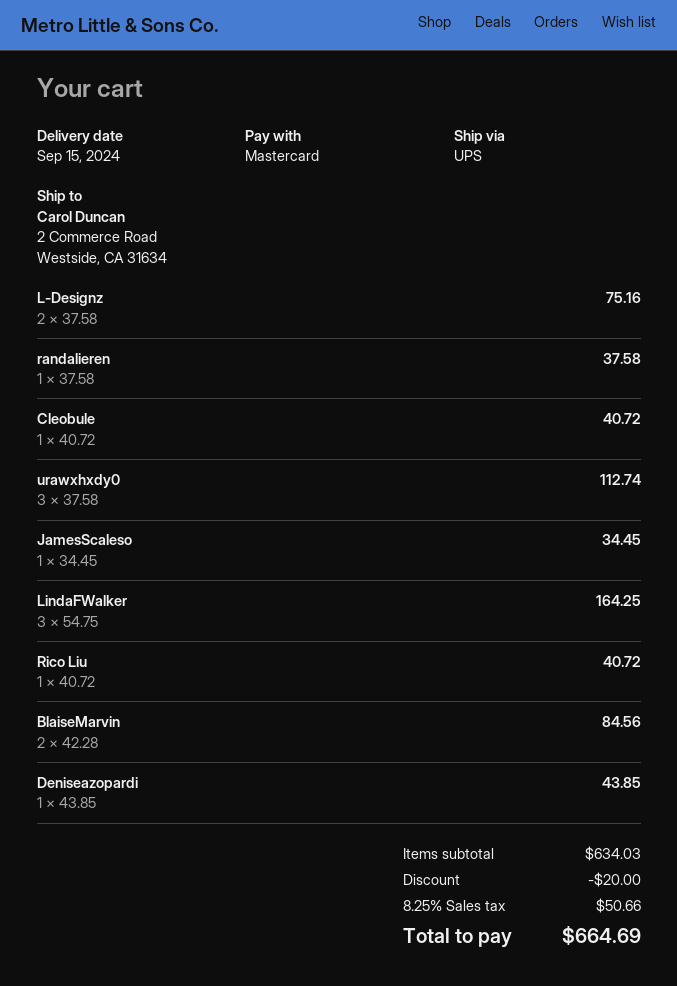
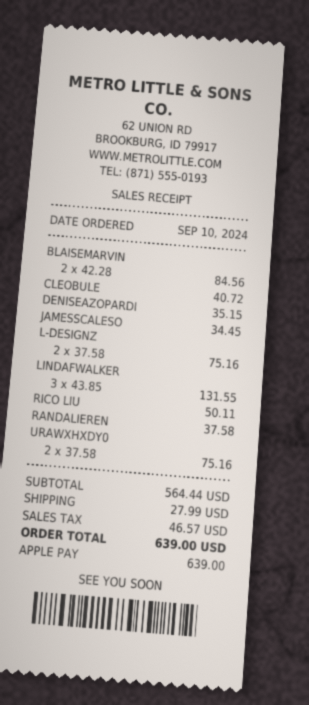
payment method: Mastercard -> Apple Pay
urawxhxdy0: 3 x 37.58 = 112.74 -> 2 x 37.58 = 75.16
LindaFWalker: 3 x 54.75 = 164.25 -> 3 x 43.85 = 131.55
Rico Liu: 1 x 40.72 = 40.72 -> 1 x 50.11 = 50.11
Deniseazopardi: 1 x 43.85 = 43.85 -> 1 x 35.15 = 35.15
subtotal: 634.03 -> 564.44
discount: 20.00 -> none
shipping: none -> 27.99
tax: 50.66 -> 46.57
total: 664.69 -> 639.00

